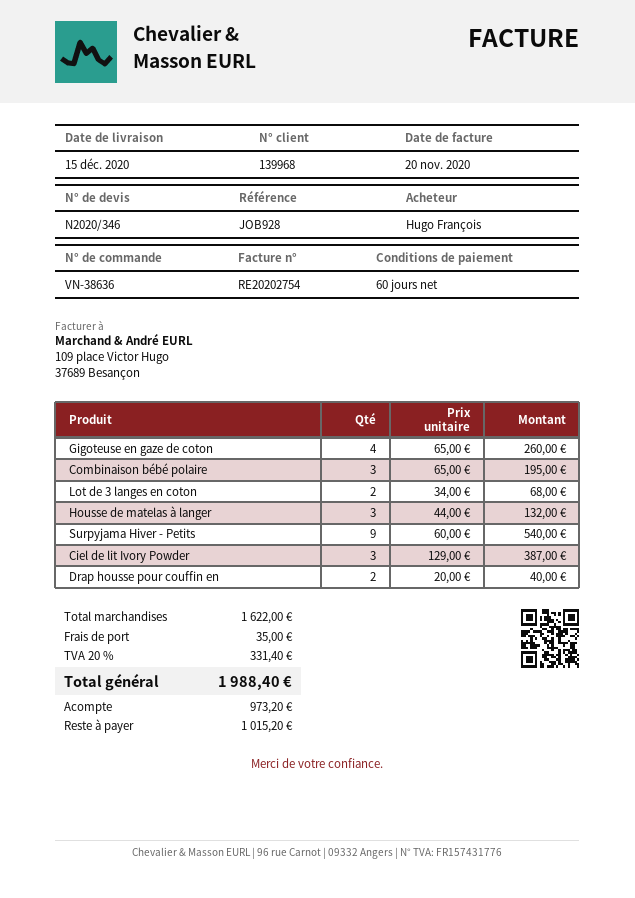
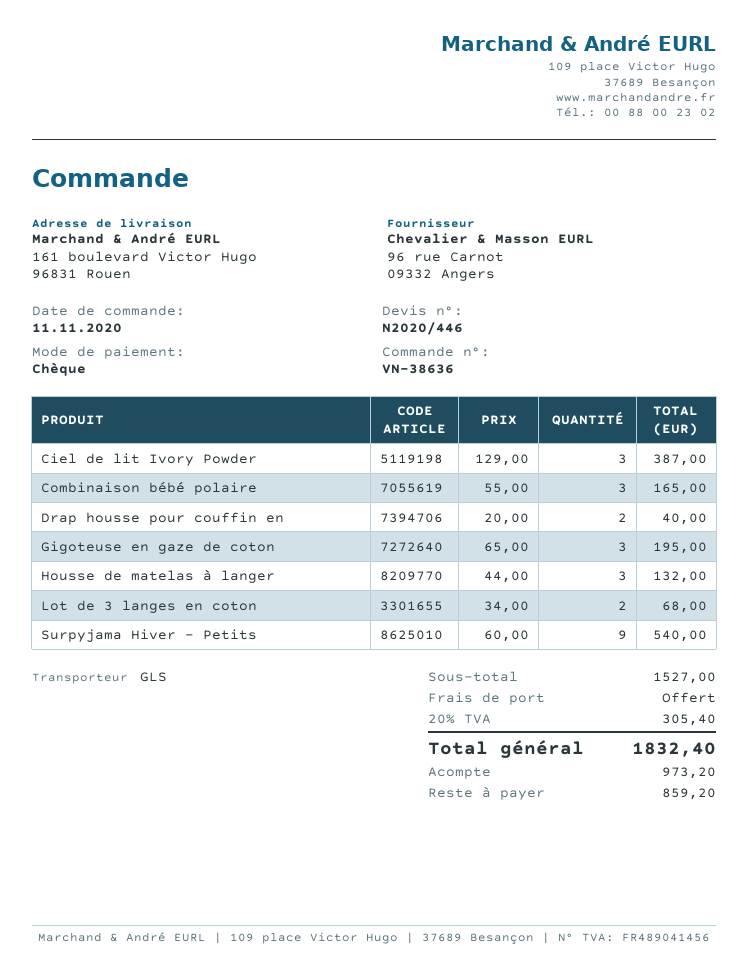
quote number: N2020/346 -> N2020/446
Gigoteuse en gaze de coton: 4 x 65.00 = 260.00 -> 3 x 65.00 = 195.00
Combinaison bébé polaire: 3 x 65.00 = 195.00 -> 3 x 55.00 = 165.00
subtotal: 1622.00 -> 1527.00
shipping: 35.00 -> 0.00
tax: 20% = 331.40 -> 20% = 305.40
total: 1988.40 -> 1832.40
balance: 1015.20 -> 859.20

